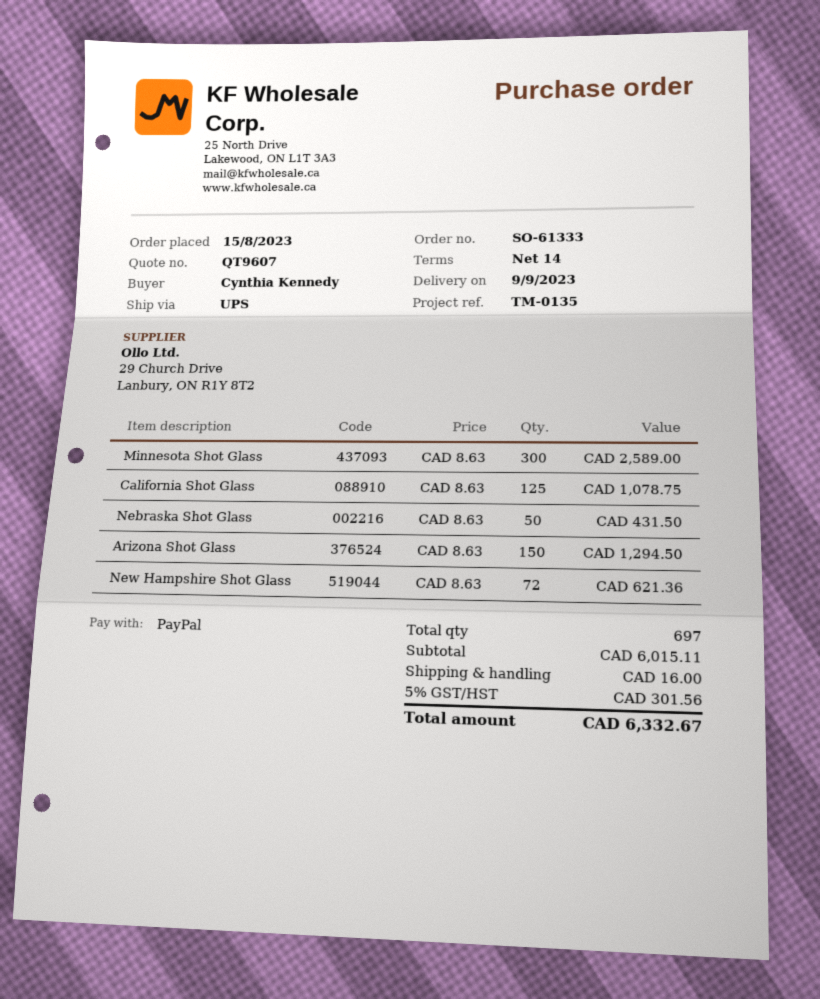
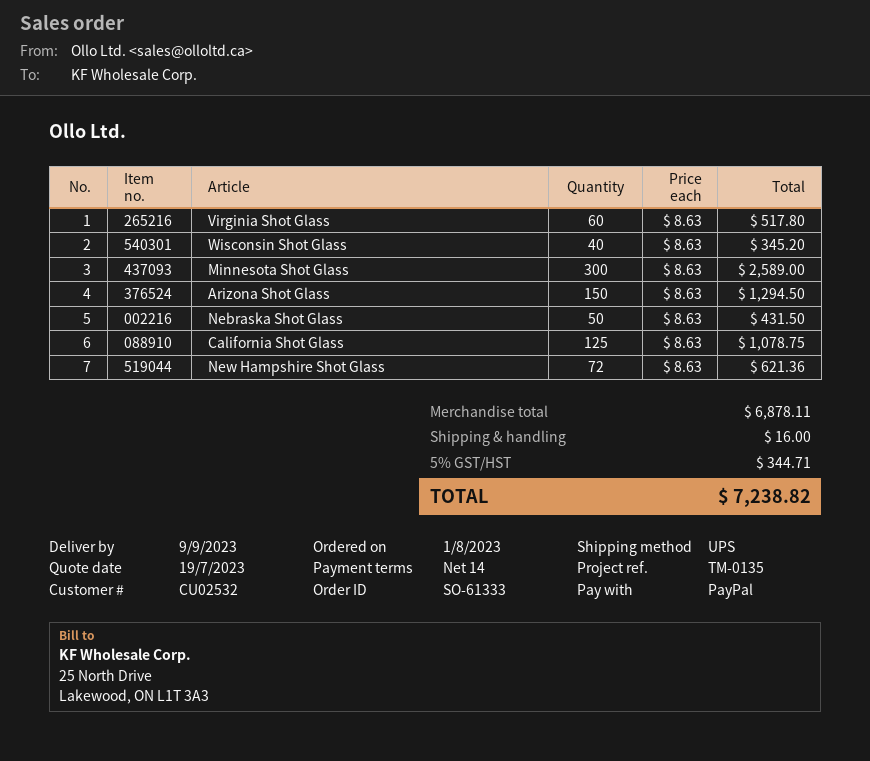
order date: 2023-08-15 -> 2023-08-01
Virginia Shot Glass: none -> 60 x 8.63 = 517.80
Wisconsin Shot Glass: none -> 40 x 8.63 = 345.20
subtotal: 6015.11 -> 6878.11
tax: 5% = 301.56 -> 5% = 344.71
total: 6332.67 -> 7238.82

